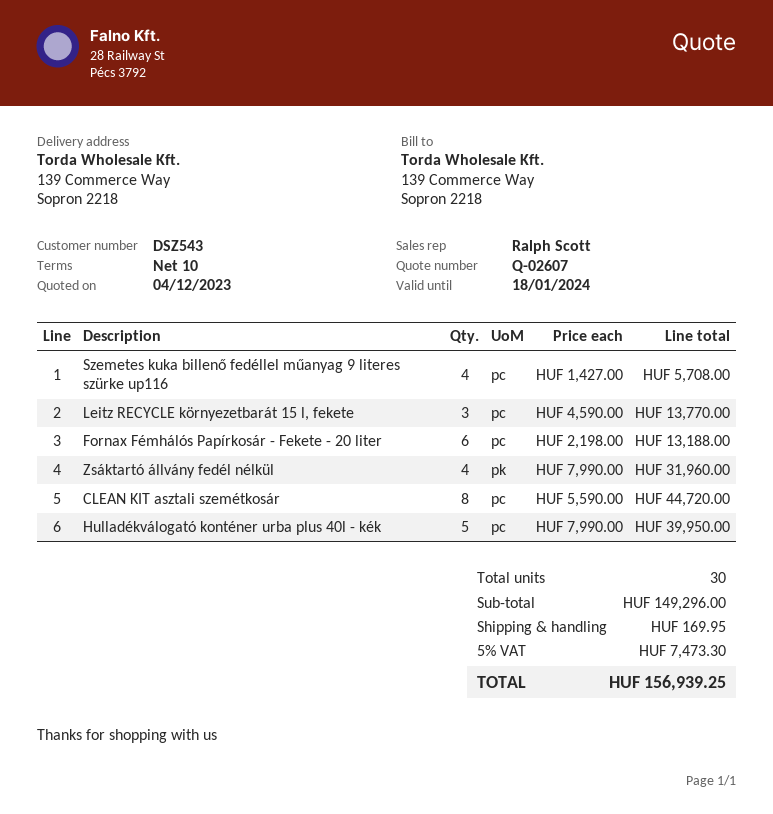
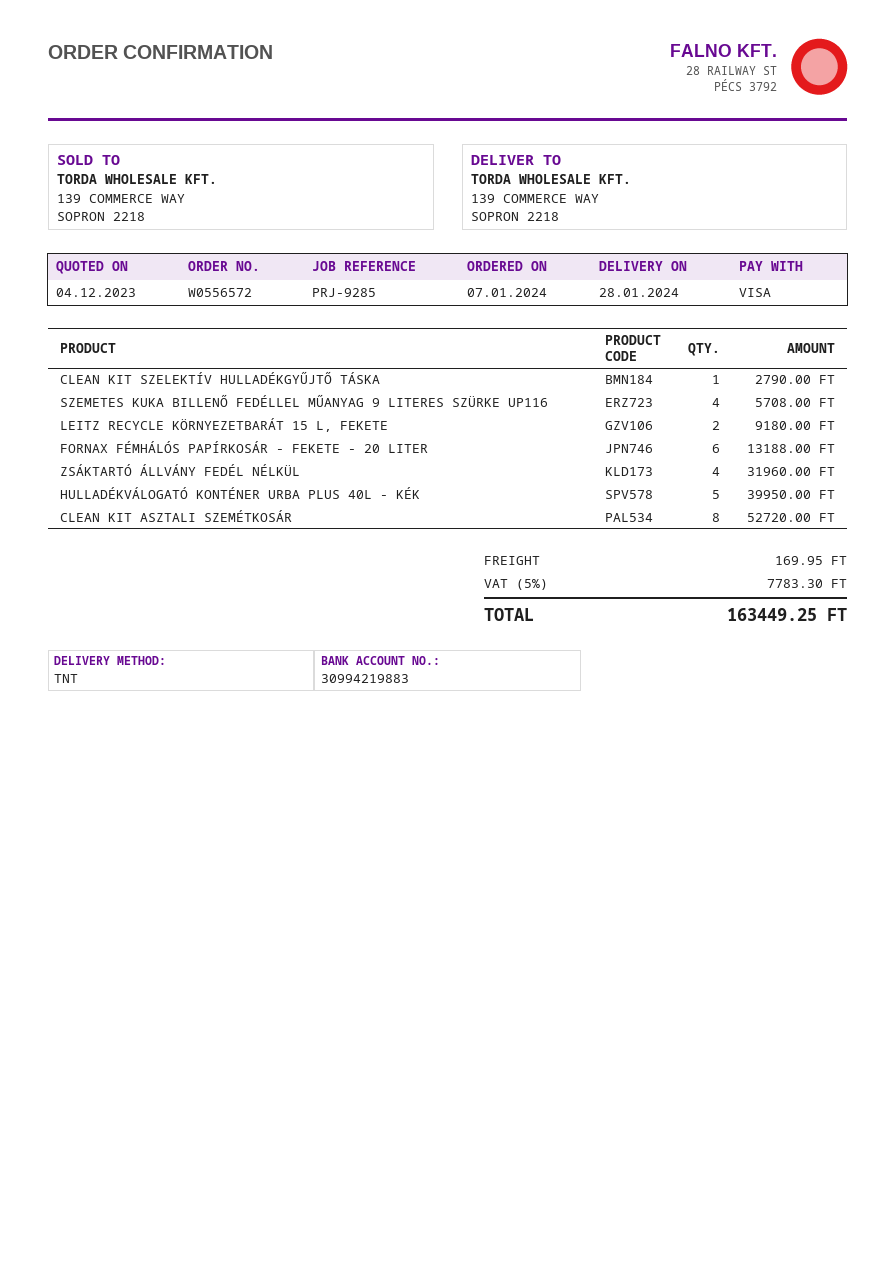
Leitz RECYCLE környezetbarát 15 l, fekete: 3 for 13770.00 -> 2 for 9180.00
CLEAN KIT asztali szemétkosár: 8 for 44720.00 -> 8 for 52720.00
CLEAN KIT SZELEKTÍV HULLADÉKGYŰJTŐ TÁSKA: none -> 1 for 2790.00
tax: 5% = 7473.30 -> 5% = 7783.30
total: 156939.25 -> 163449.25

